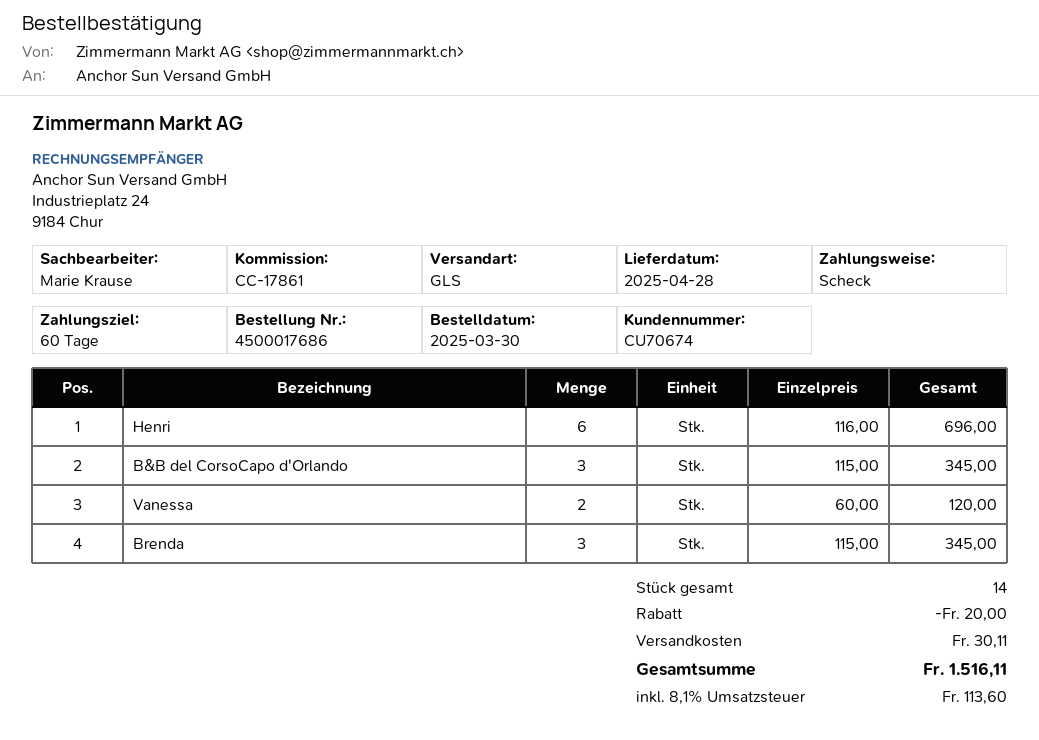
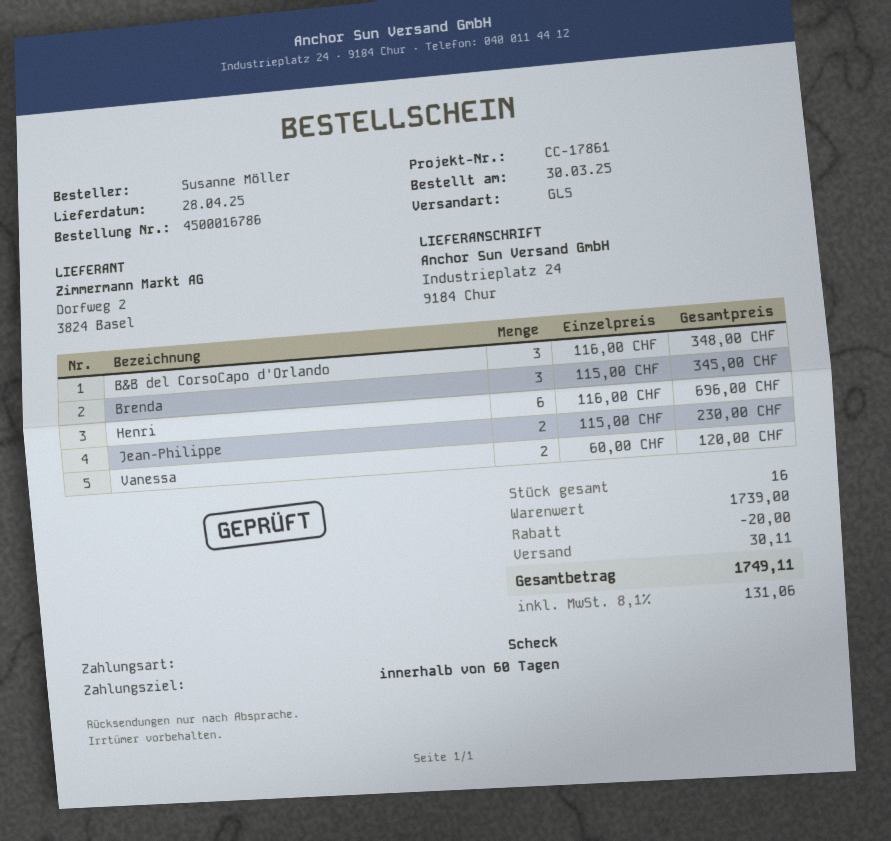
order number: 4500017686 -> 4500016786
B&B del CorsoCapo d'Orlando: 3 x 115.00 = 345.00 -> 3 x 116.00 = 348.00
Jean-Philippe: none -> 2 x 115.00 = 230.00
total quantity: 14 -> 16
tax: 8.1% = 113.60 -> 8.1% = 131.06
total: 1516.11 -> 1749.11

